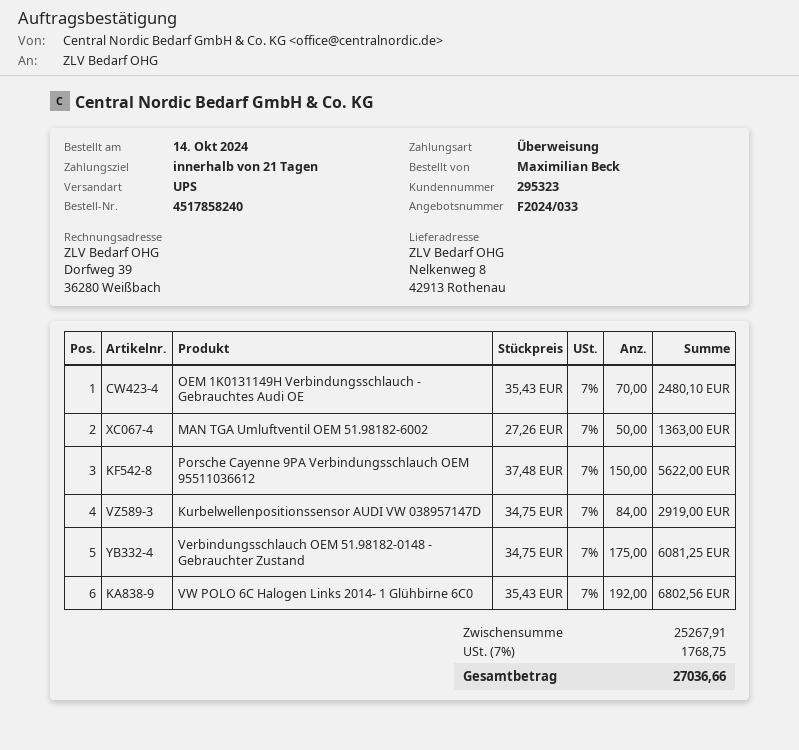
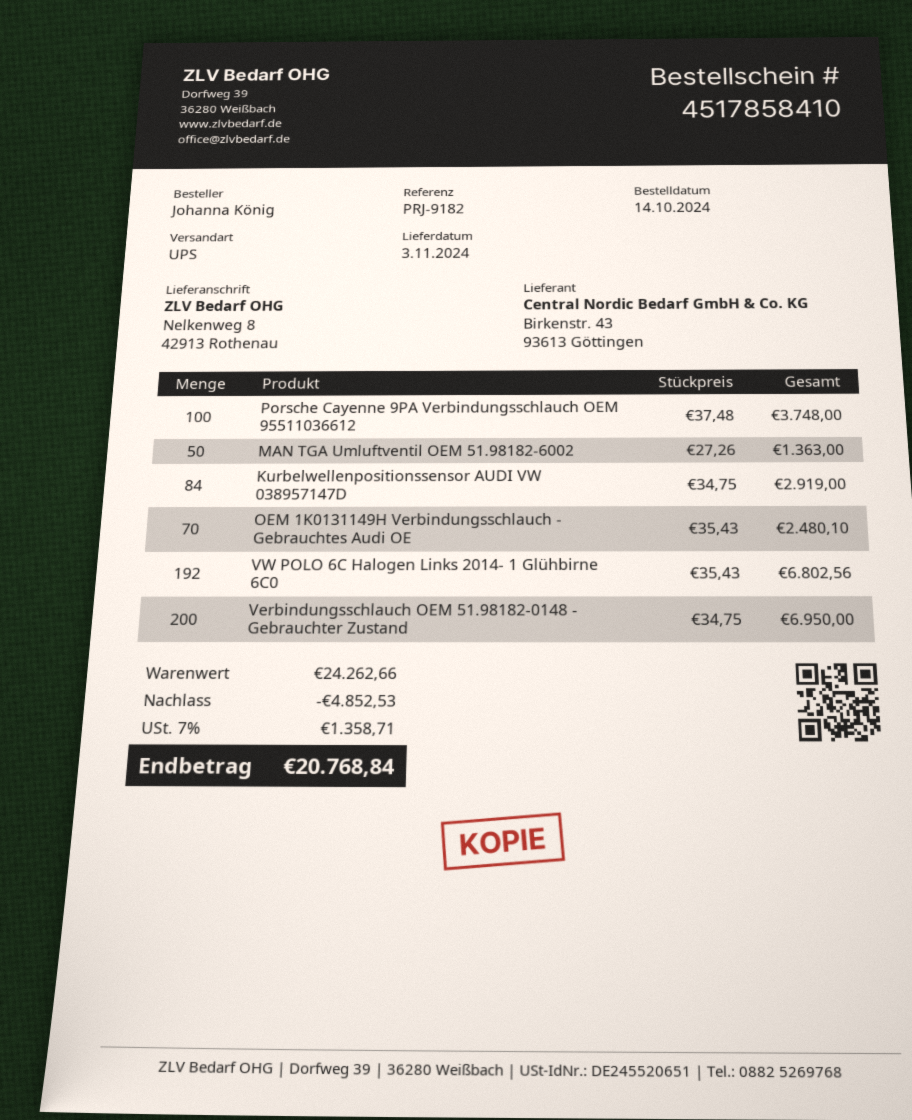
order number: 4517858240 -> 4517858410
ordered by: Maximilian Beck -> Johanna König
Porsche Cayenne 9PA Verbindungsschlauch OEM 95511036612: 150 x 37.48 = 5622.00 -> 100 x 37.48 = 3748.00
Verbindungsschlauch OEM 51.98182-0148 - Gebrauchter Zustand: 175 x 34.75 = 6081.25 -> 200 x 34.75 = 6950.00
subtotal: 25267.91 -> 24262.66
discount: none -> 4852.53
tax: 7% = 1768.75 -> 7% = 1358.71
total: 27036.66 -> 20768.84

